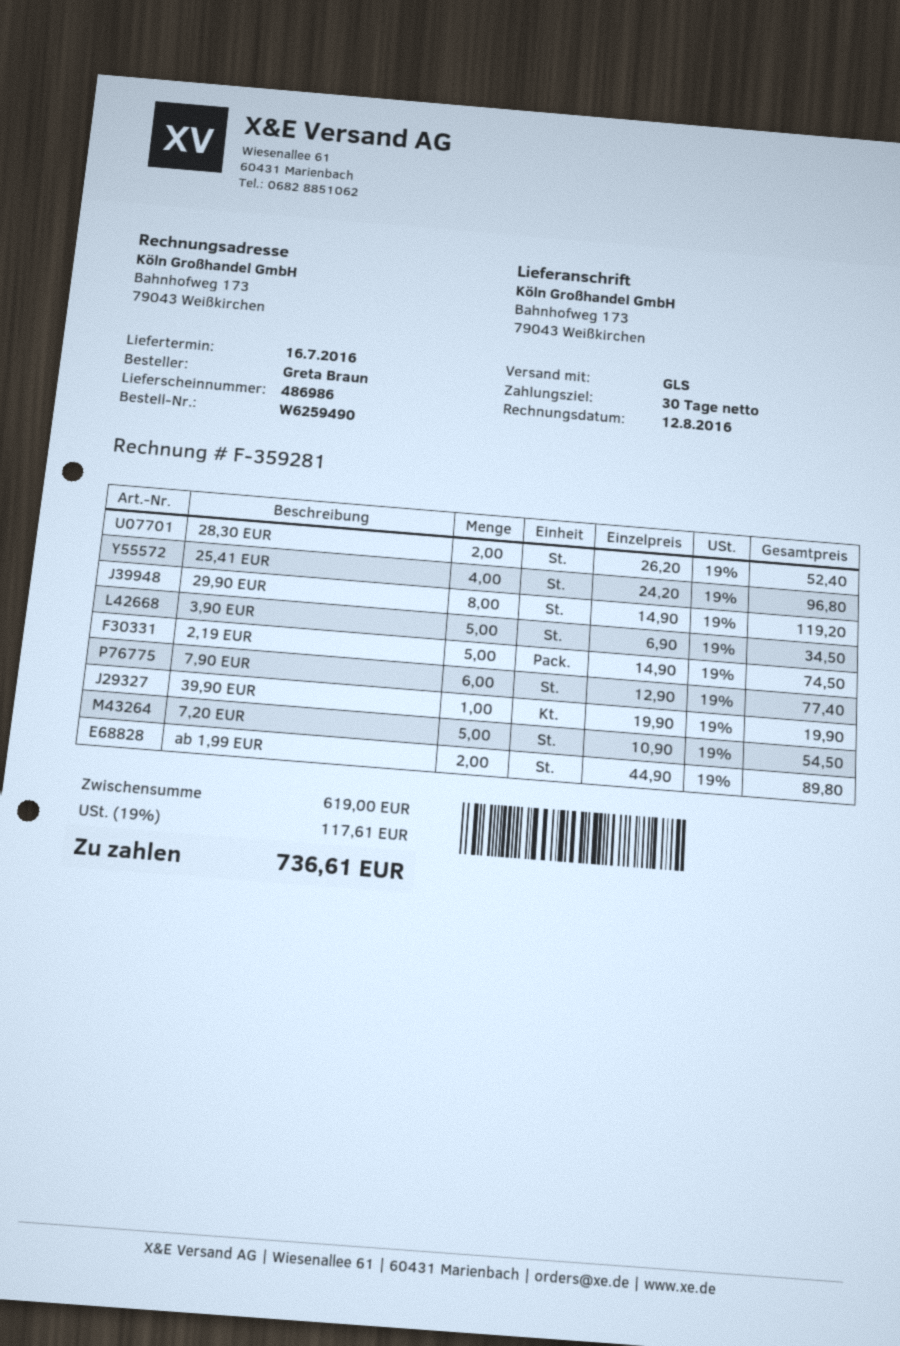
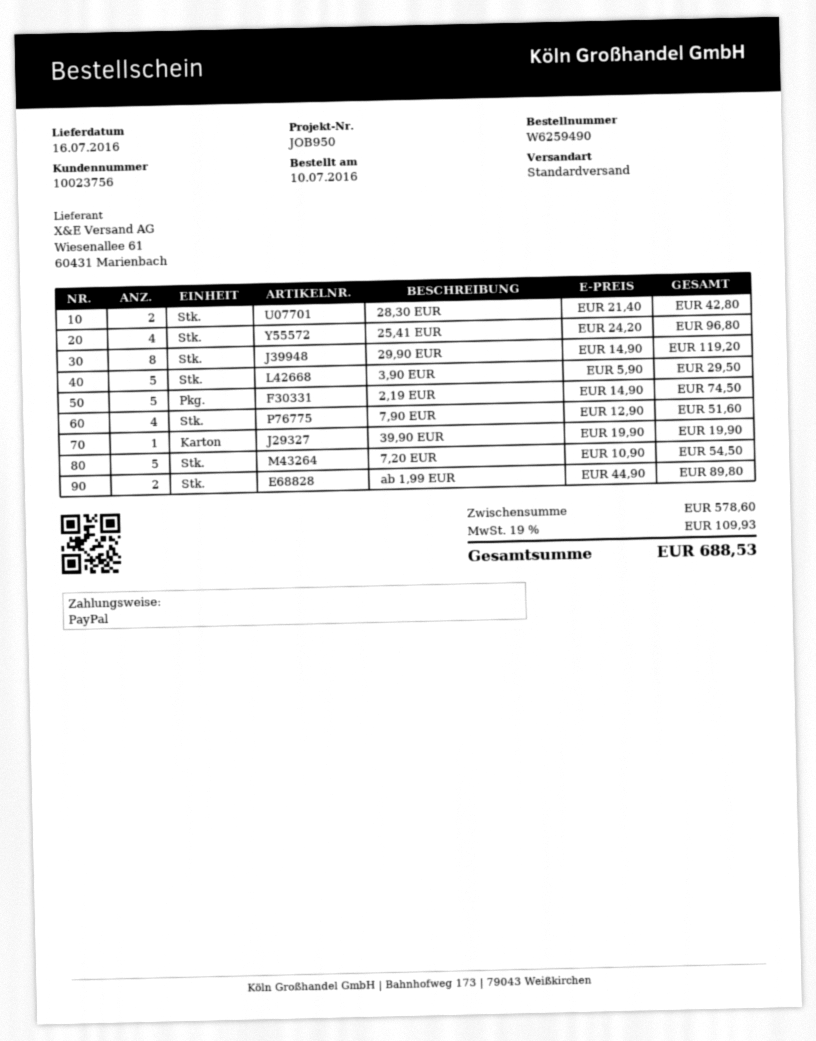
shipping method: GLS -> standard
28,30 EUR: 2 x 26.20 = 52.40 -> 2 x 21.40 = 42.80
3,90 EUR: 5 x 6.90 = 34.50 -> 5 x 5.90 = 29.50
7,90 EUR: 6 x 12.90 = 77.40 -> 4 x 12.90 = 51.60
subtotal: 619.00 -> 578.60
tax: 19% = 117.61 -> 19% = 109.93
total: 736.61 -> 688.53

